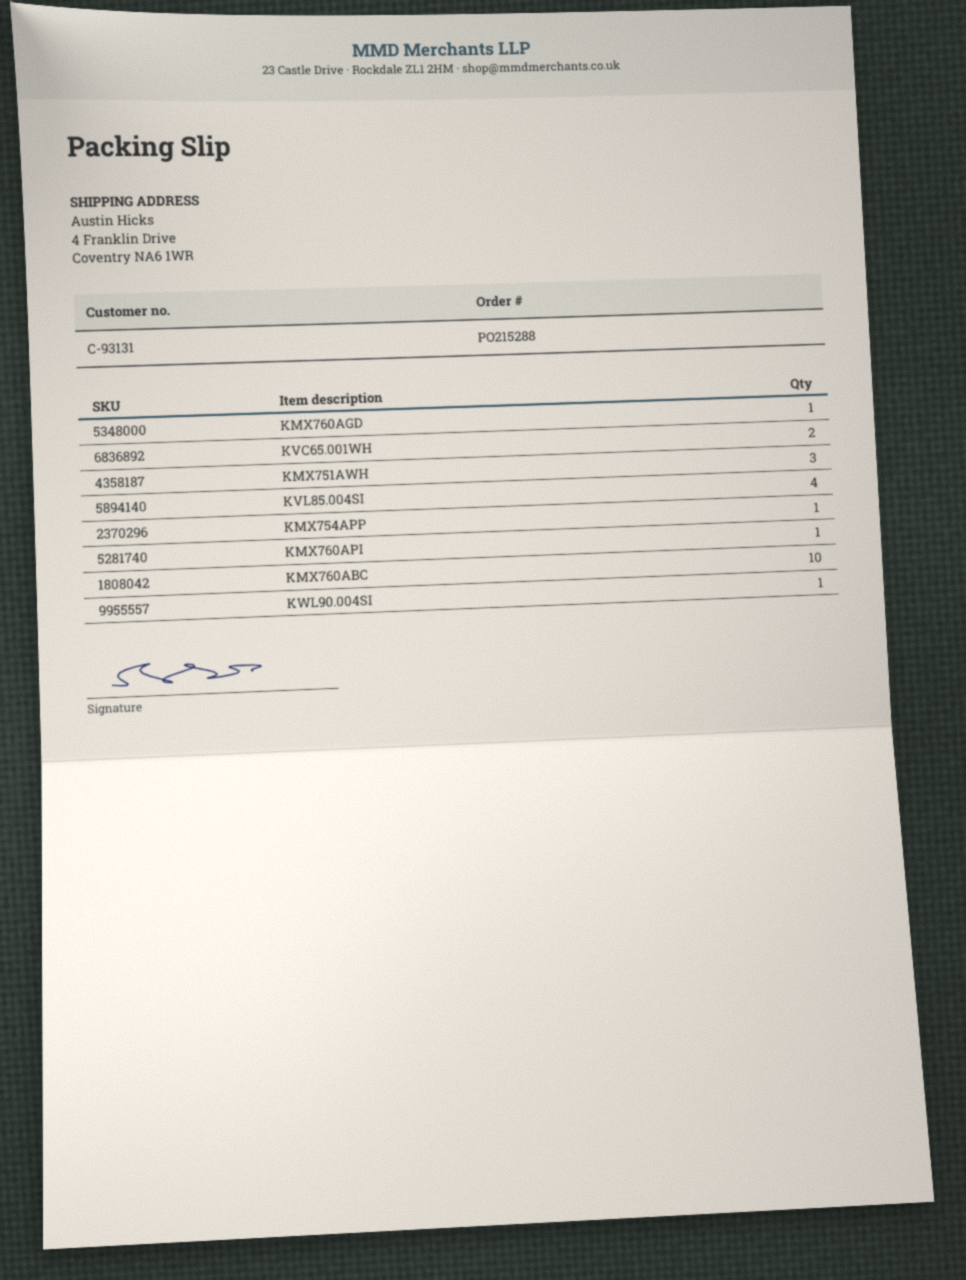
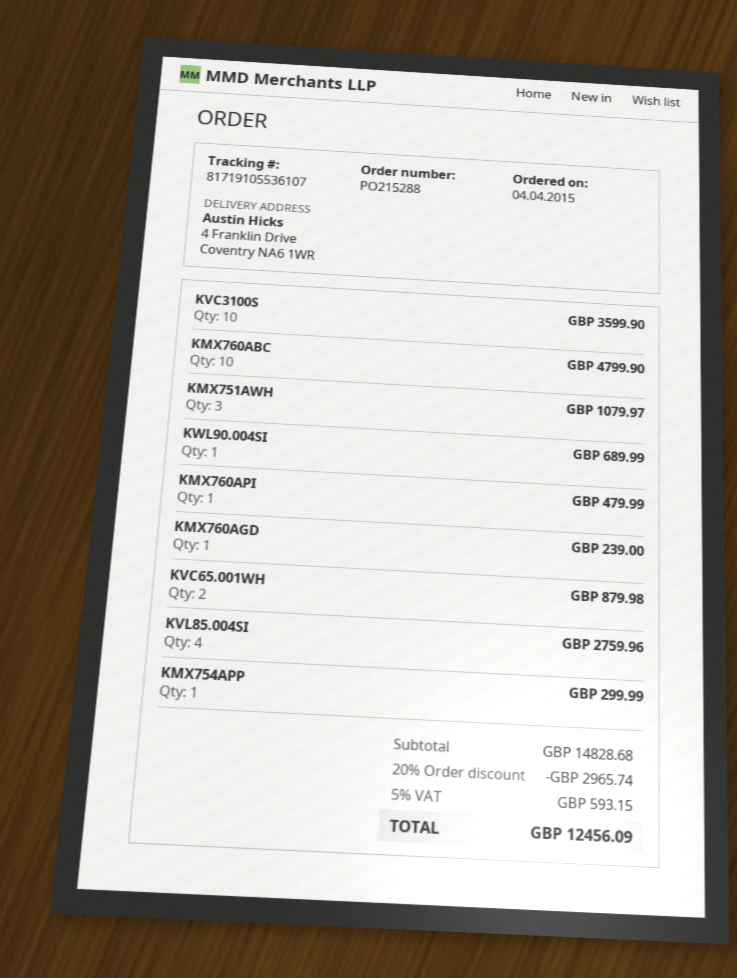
KVC3100S: none -> 10

